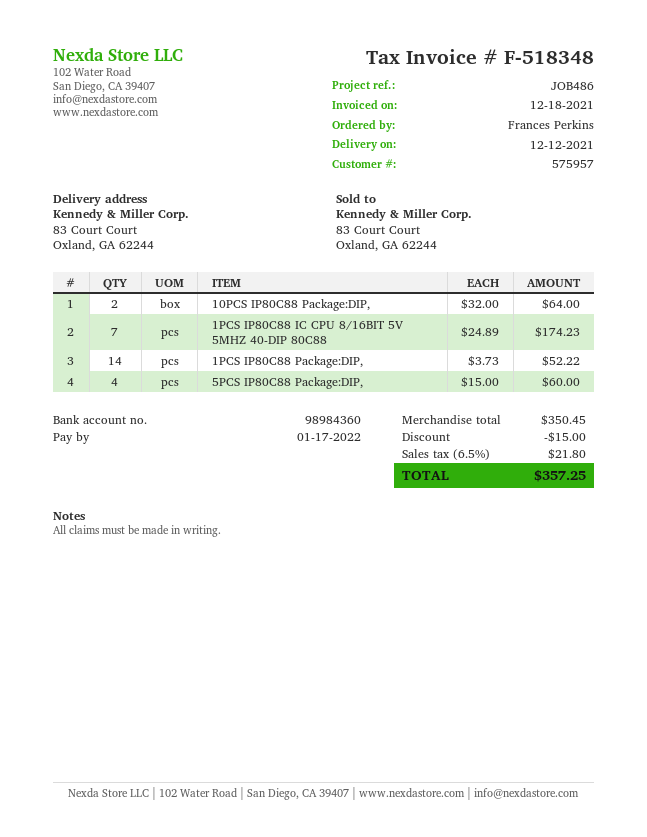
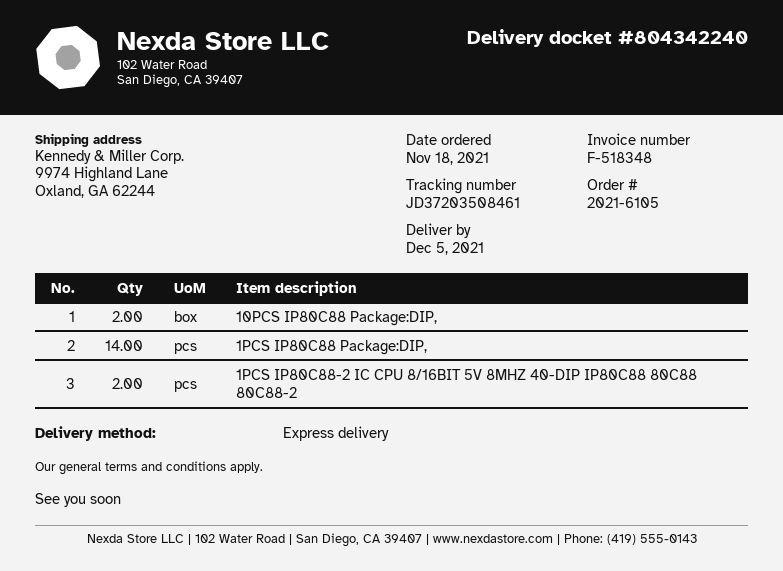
delivery date: 2021-12-12 -> 2021-12-05
ship to: 83 Court Court, Oxland, GA 62244 -> 9974 Highland Lane, Oxland, GA 62244
1PCS IP80C88 IC CPU 8/16BIT 5V 5MHZ 40-DIP 80C88: 7 -> none
5PCS IP80C88 Package:DIP,: 4 -> none
1PCS IP80C88-2 IC CPU 8/16BIT 5V 8MHZ 40-DIP IP80C88 80C88 80C88-2: none -> 2

